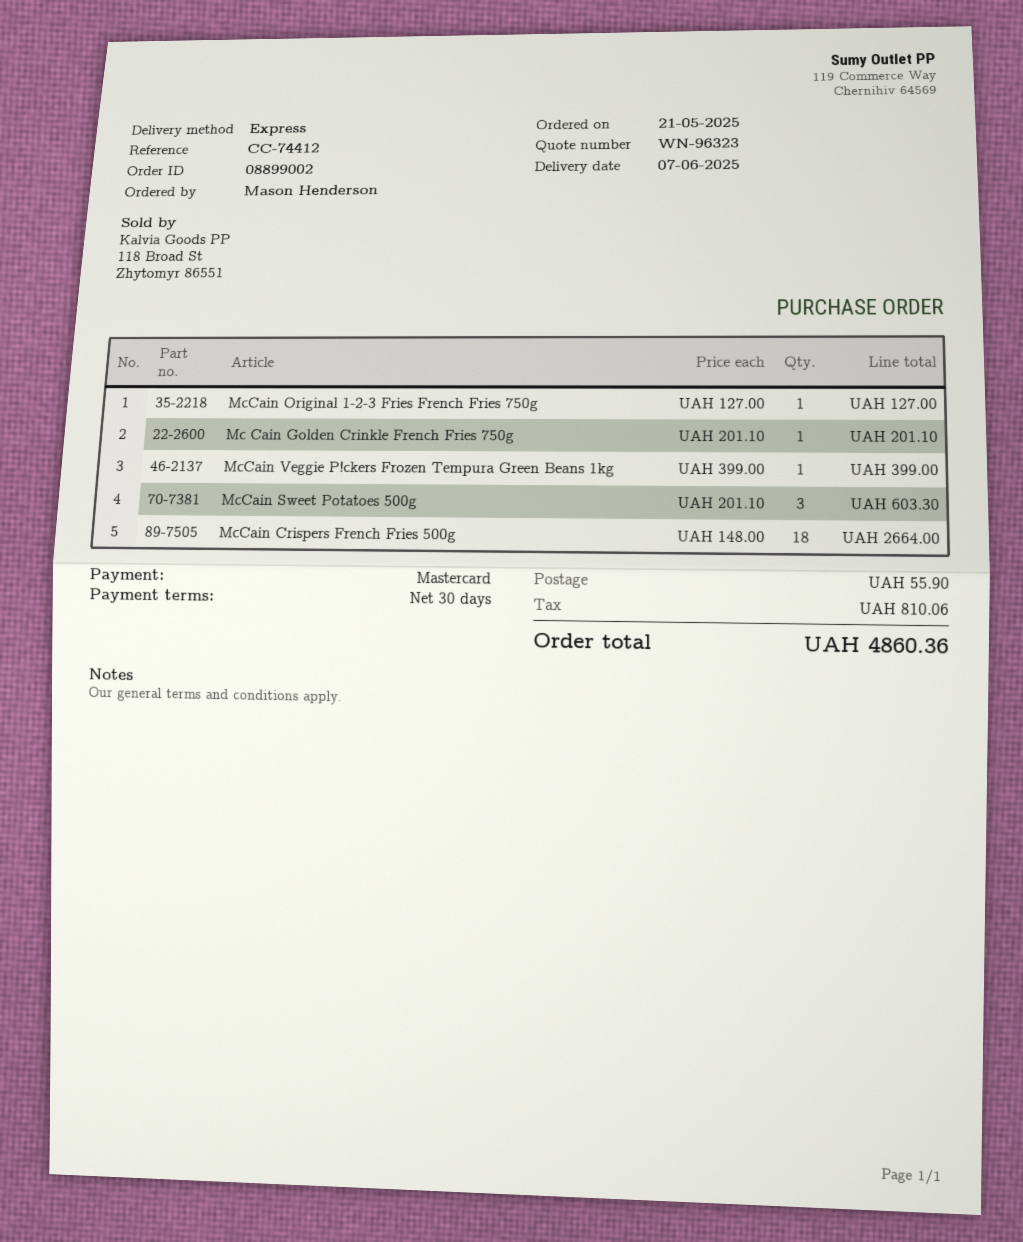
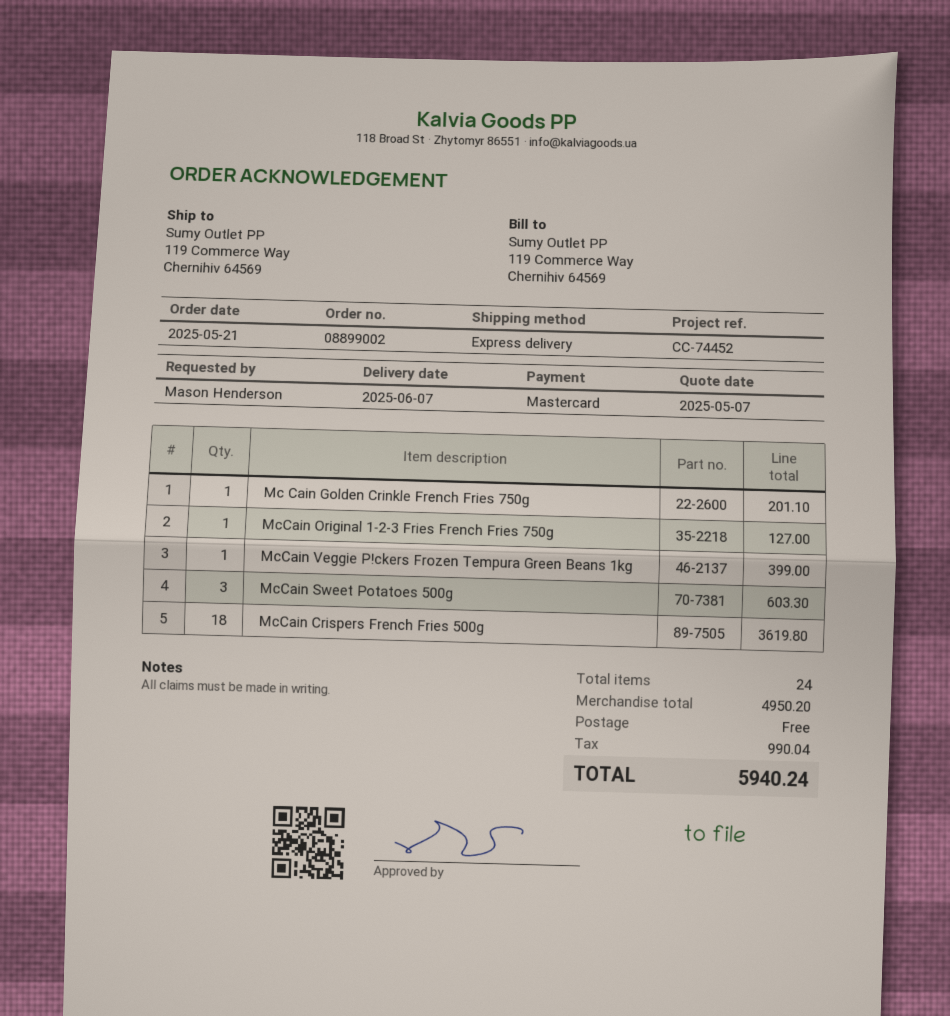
reference: CC-74412 -> CC-74452
McCain Crispers French Fries 500g: 18 for 2664.00 -> 18 for 3619.80
shipping: 55.90 -> 0.00
tax: 810.06 -> 990.04
total: 4860.36 -> 5940.24

